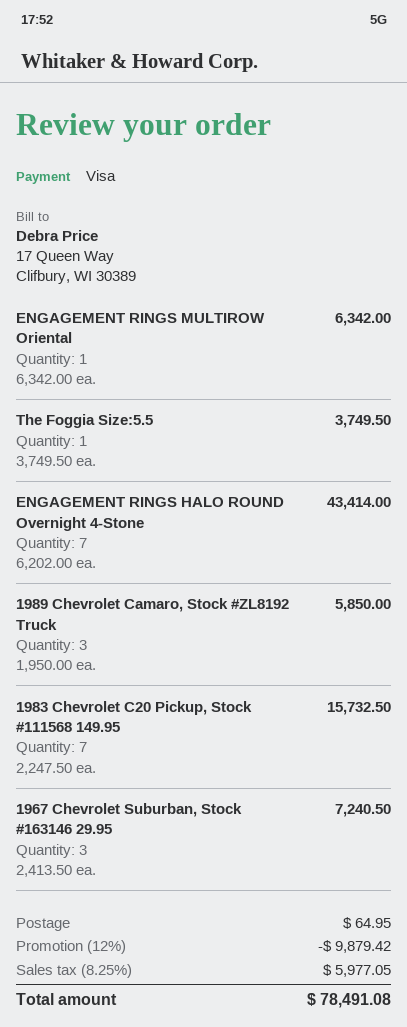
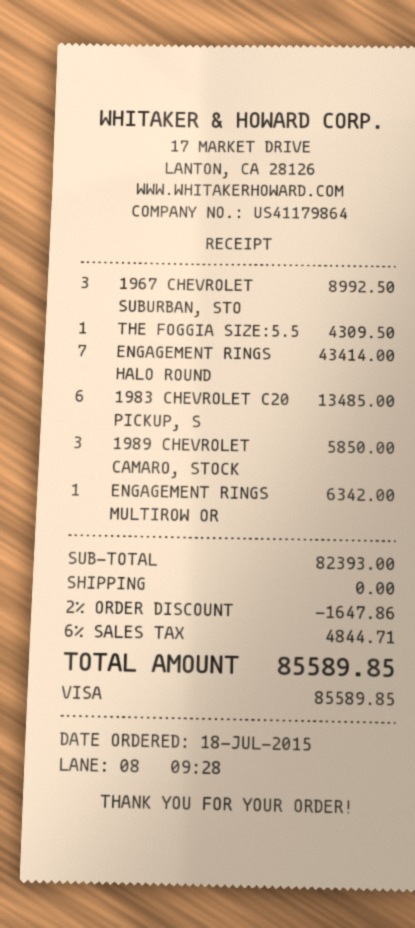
The Foggia Size:5.5: 1 for 3749.50 -> 1 for 4309.50
1983 Chevrolet C20 Pickup, Stock #111568 149.95: 7 for 15732.50 -> 6 for 13485.00
1967 Chevrolet Suburban, Stock #163146 29.95: 3 for 7240.50 -> 3 for 8992.50
discount: 12% = 9879.42 -> 2% = 1647.86
shipping: 64.95 -> 0.00
tax: 8.25% = 5977.05 -> 6% = 4844.71
total: 78491.08 -> 85589.85

